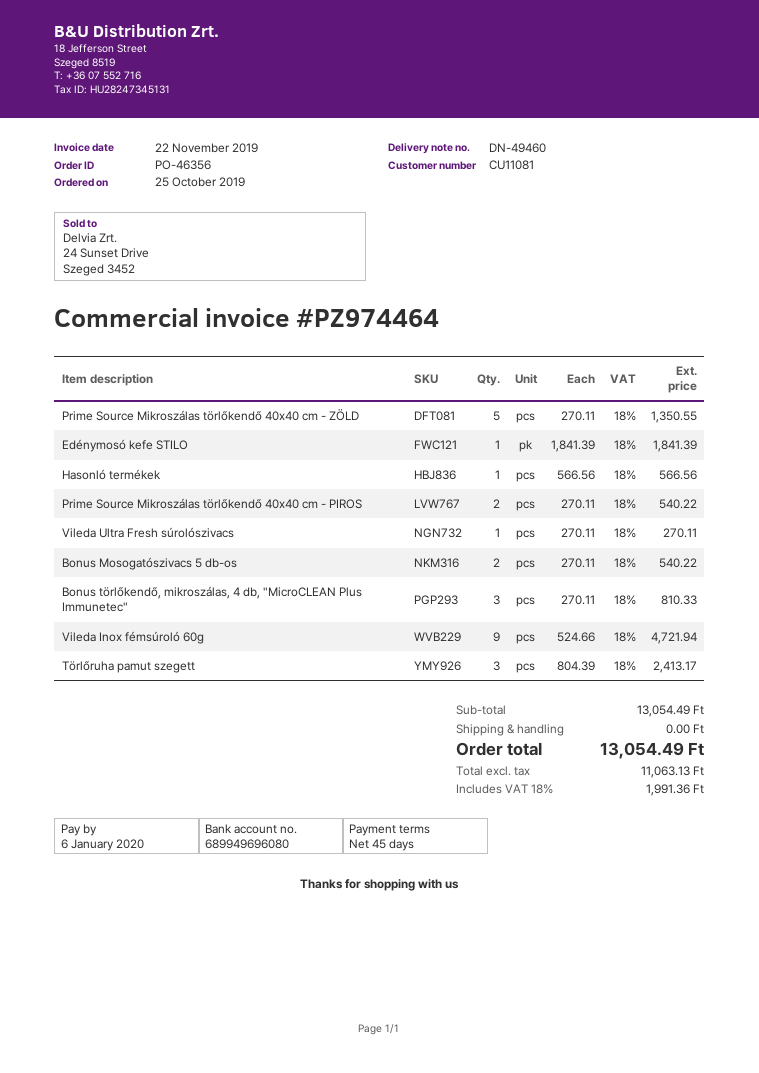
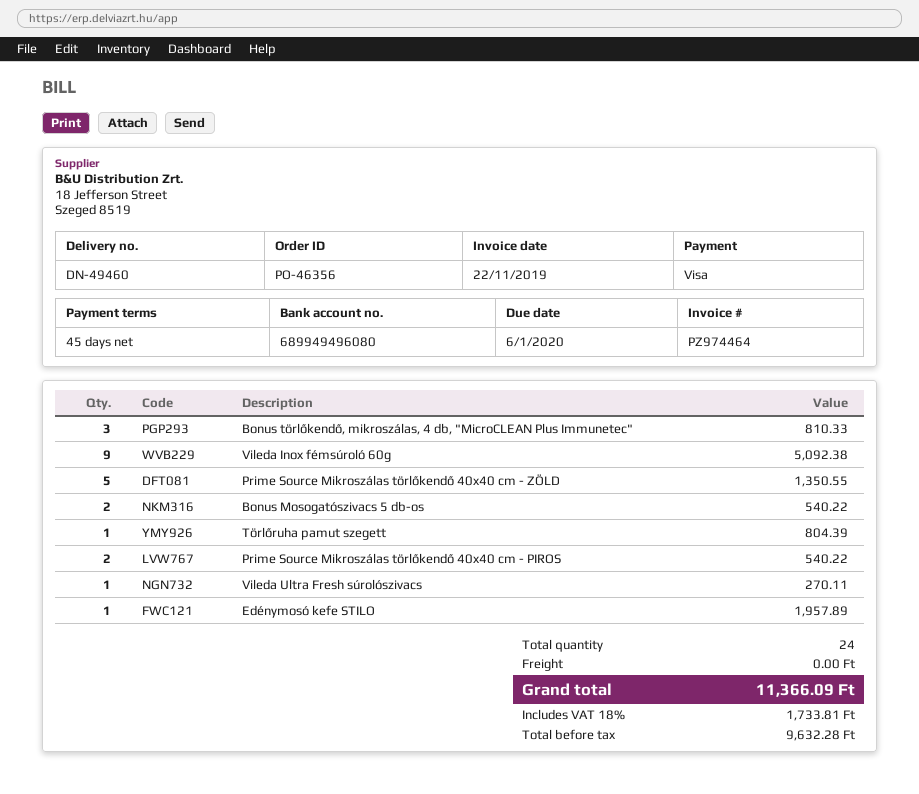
bank account: 689949696080 -> 689949496080
Edénymosó kefe STILO: 1 for 1841.39 -> 1 for 1957.89
Hasonló termékek: 1 for 566.56 -> none
Vileda Inox fémsúroló 60g: 9 for 4721.94 -> 9 for 5092.38
Törlőruha pamut szegett: 3 for 2413.17 -> 1 for 804.39
net: 11063.13 -> 9632.28
tax: 18% = 1991.36 -> 18% = 1733.81
total: 13054.49 -> 11366.09

